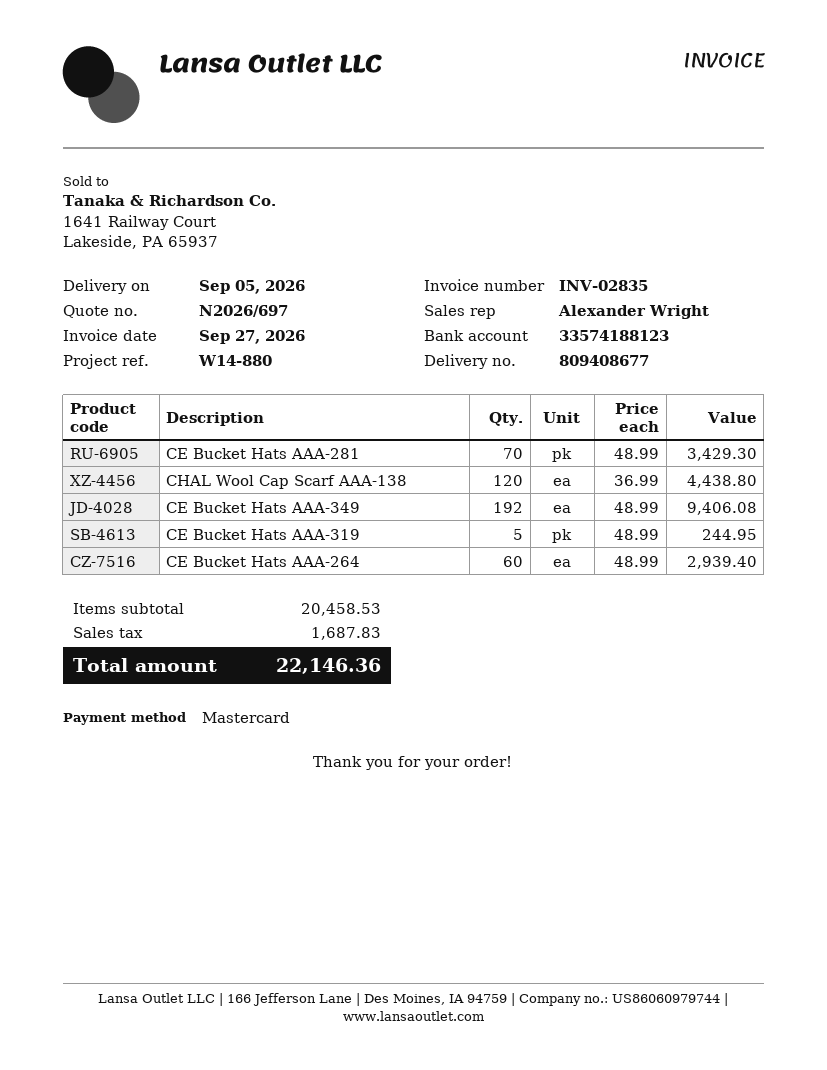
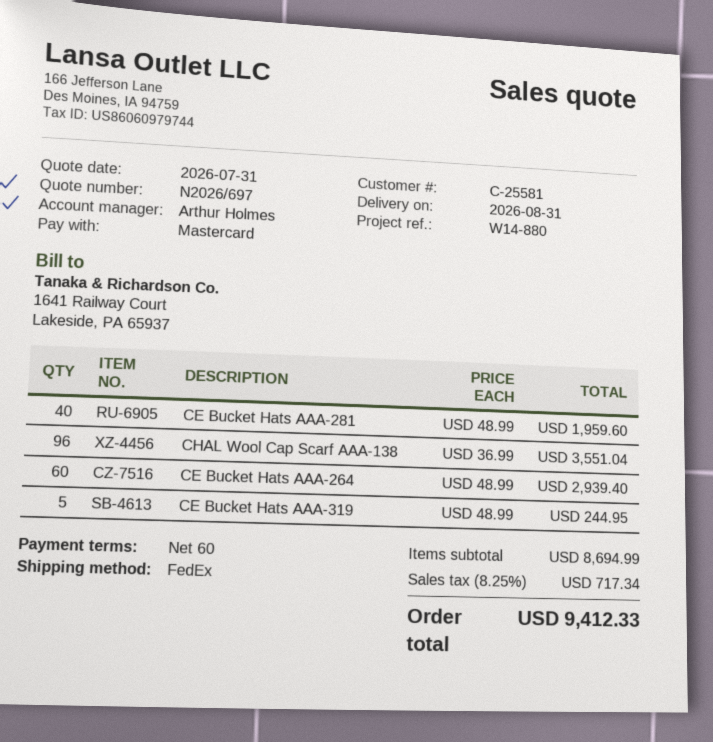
delivery date: 2026-09-05 -> 2026-08-31
sales rep: Alexander Wright -> Arthur Holmes
CE Bucket Hats AAA-281: 70 x 48.99 = 3429.30 -> 40 x 48.99 = 1959.60
CHAL Wool Cap Scarf AAA-138: 120 x 36.99 = 4438.80 -> 96 x 36.99 = 3551.04
CE Bucket Hats AAA-349: 192 x 48.99 = 9406.08 -> none
subtotal: 20458.53 -> 8694.99
tax: 1687.83 -> 717.34
total: 22146.36 -> 9412.33

